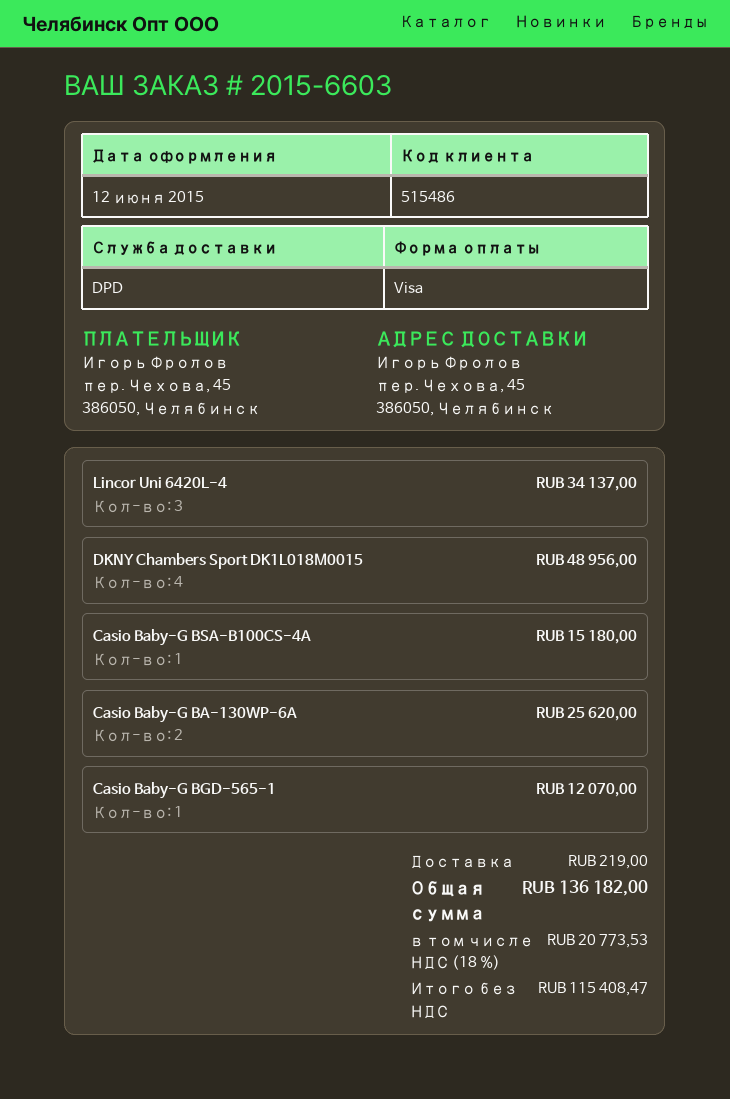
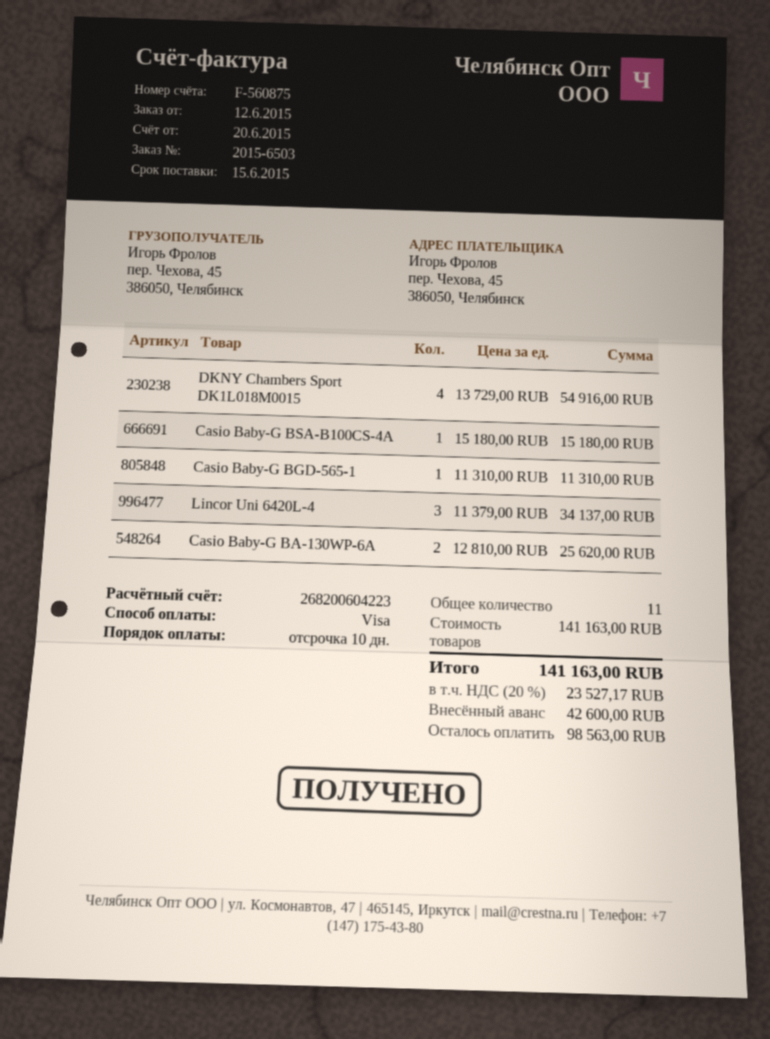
order number: 2015-6603 -> 2015-6503
DKNY Chambers Sport DK1L018M0015: 4 for 48956.00 -> 4 for 54916.00
Casio Baby-G BGD-565-1: 1 for 12070.00 -> 1 for 11310.00
shipping: 219.00 -> none
tax: 18% = 20773.53 -> 20% = 23527.17
total: 136182.00 -> 141163.00

